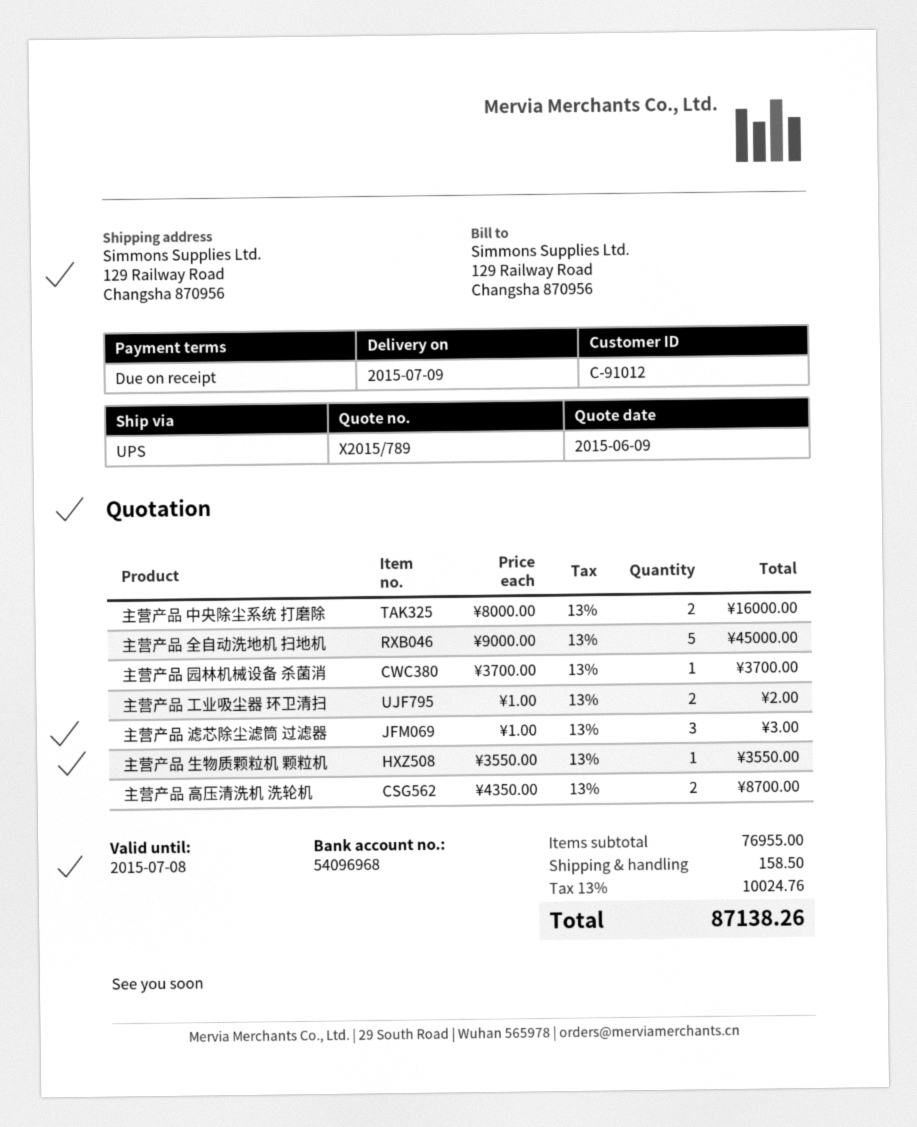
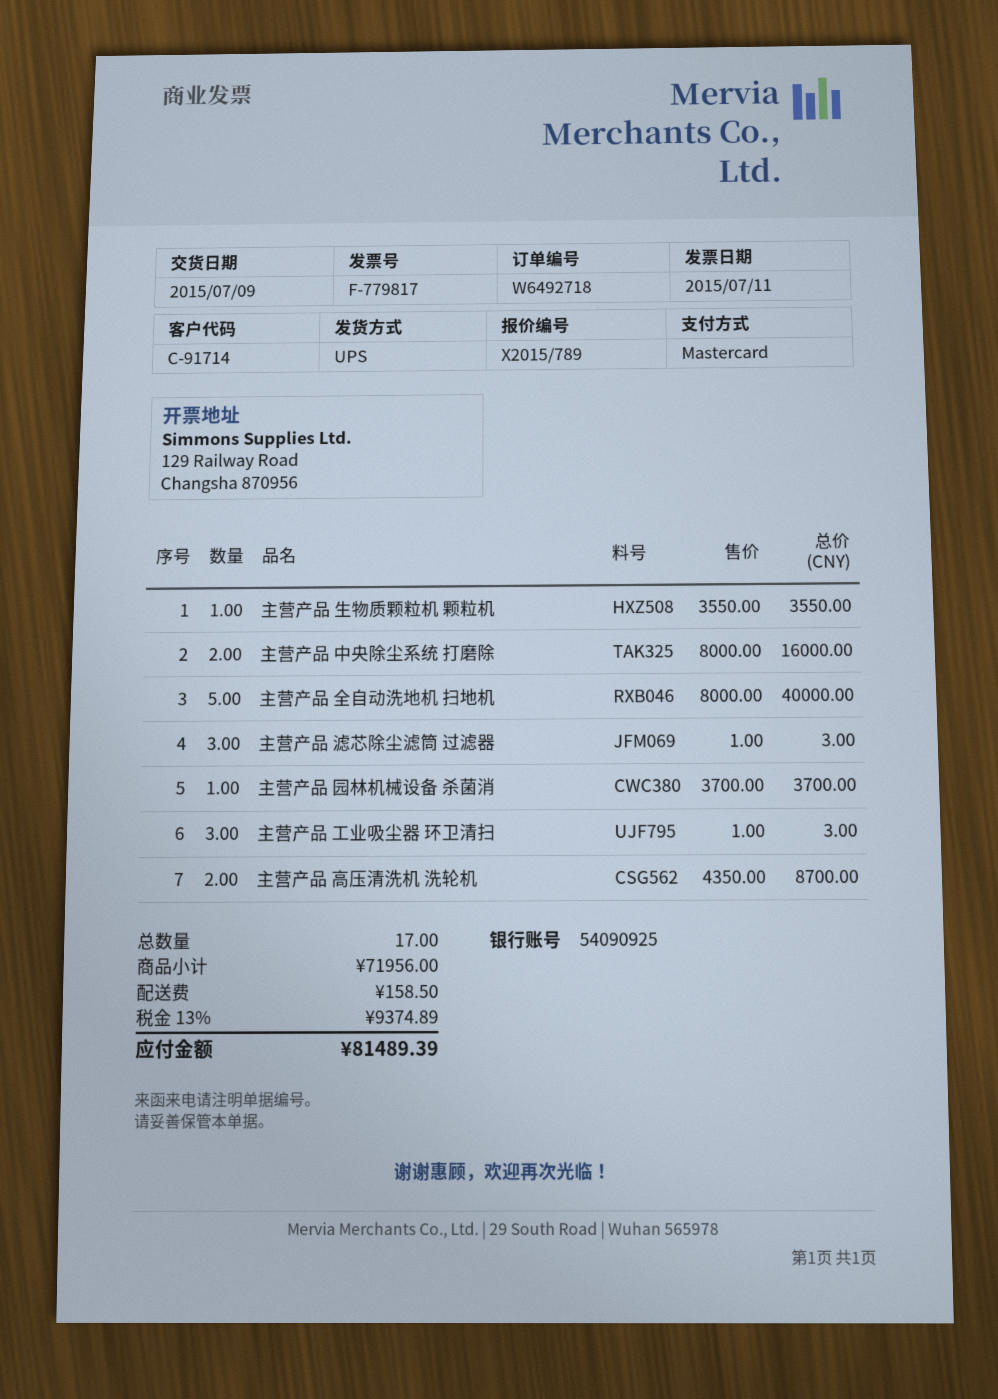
customer number: C-91012 -> C-91714
bank account: 54096968 -> 54090925
主营产品 全自动洗地机 扫地机: 5 x 9000.00 = 45000.00 -> 5 x 8000.00 = 40000.00
主营产品 工业吸尘器 环卫清扫: 2 x 1.00 = 2.00 -> 3 x 1.00 = 3.00
subtotal: 76955.00 -> 71956.00
tax: 13% = 10024.76 -> 13% = 9374.89
total: 87138.26 -> 81489.39

